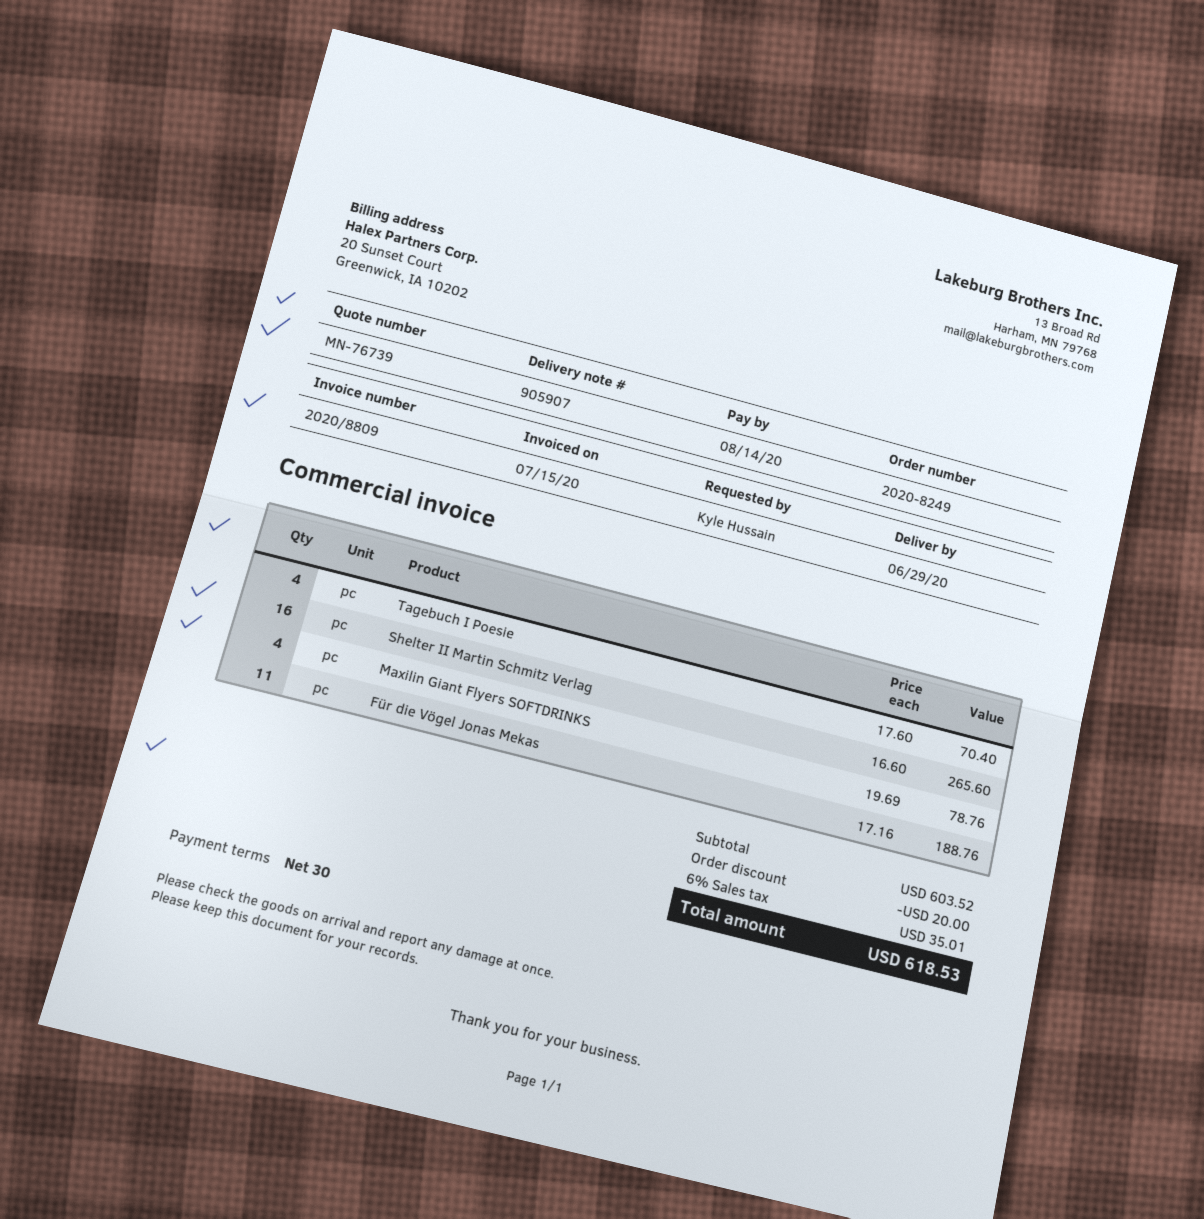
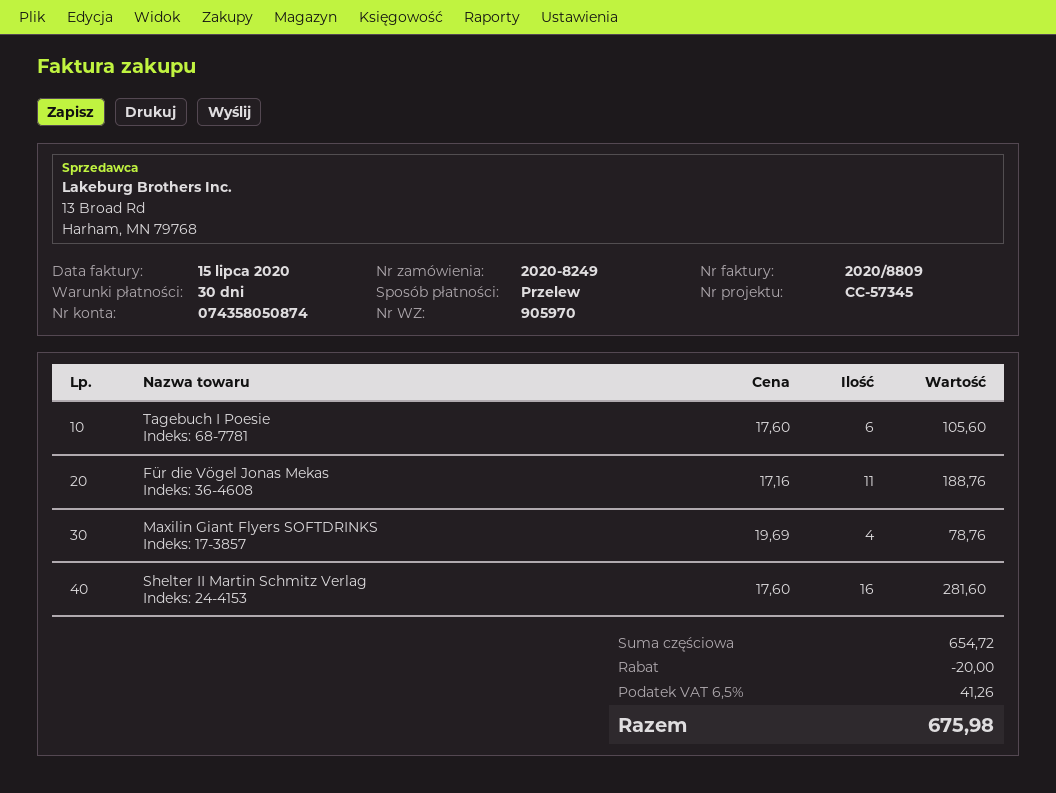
delivery note number: 905907 -> 905970
Tagebuch I Poesie: 4 x 17.60 = 70.40 -> 6 x 17.60 = 105.60
Shelter II Martin Schmitz Verlag: 16 x 16.60 = 265.60 -> 16 x 17.60 = 281.60
subtotal: 603.52 -> 654.72
tax: 6% = 35.01 -> 6.5% = 41.26
total: 618.53 -> 675.98

